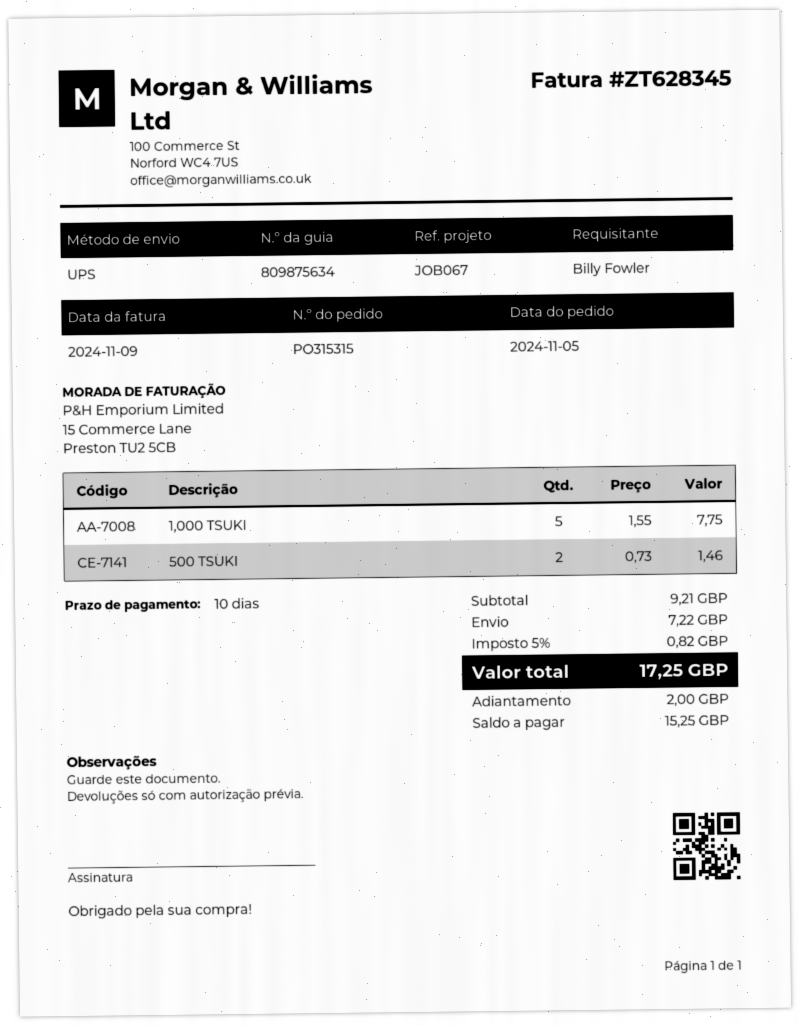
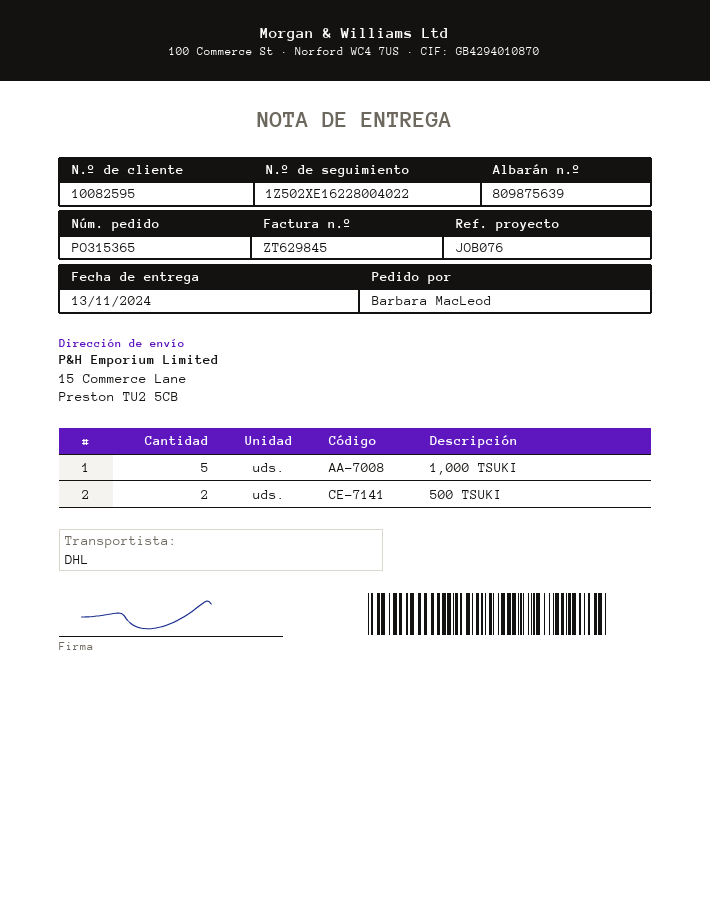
order number: PO315315 -> PO315365
delivery note number: 809875634 -> 809875639
invoice number: ZT628345 -> ZT629845
reference: JOB067 -> JOB076
ordered by: Billy Fowler -> Barbara MacLeod
shipping method: UPS -> DHL

